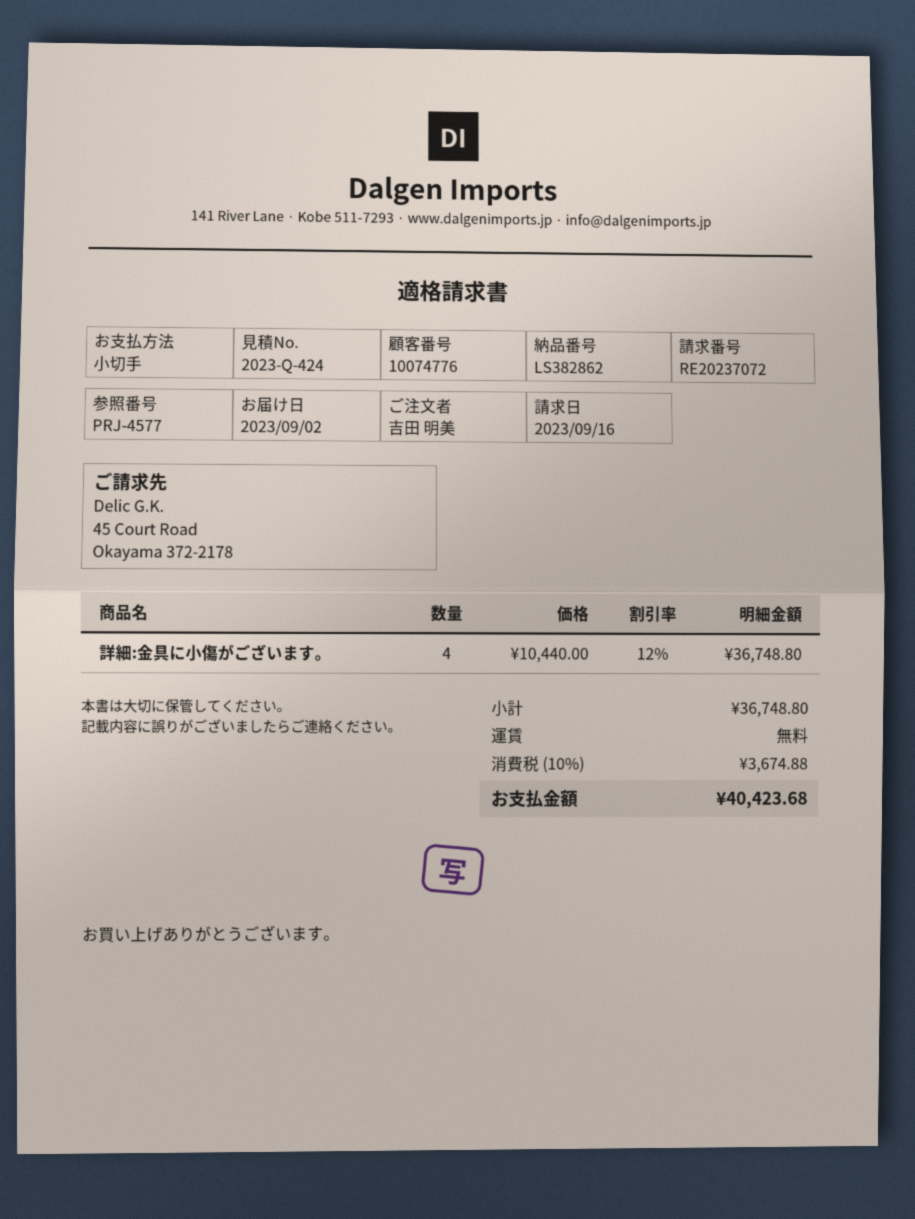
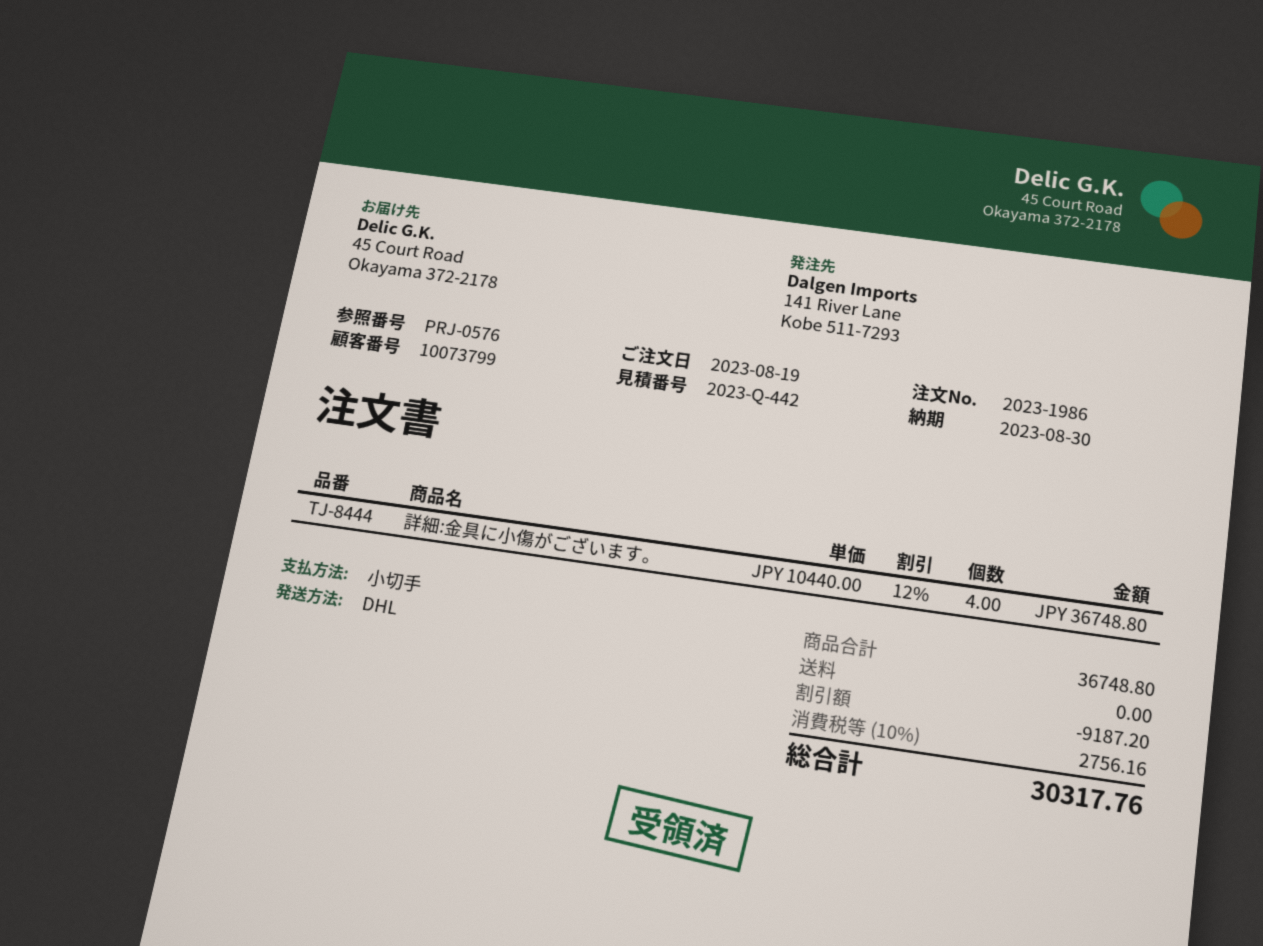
quote number: 2023-Q-424 -> 2023-Q-442
delivery date: 2023-09-02 -> 2023-08-30
customer number: 10074776 -> 10073799
reference: PRJ-4577 -> PRJ-0576
discount: none -> 9187.20
tax: 10% = 3674.88 -> 10% = 2756.16
total: 40423.68 -> 30317.76

